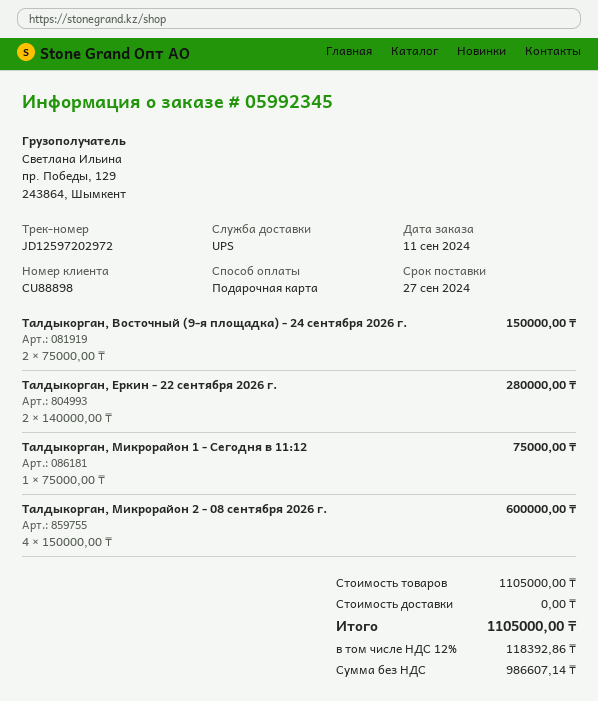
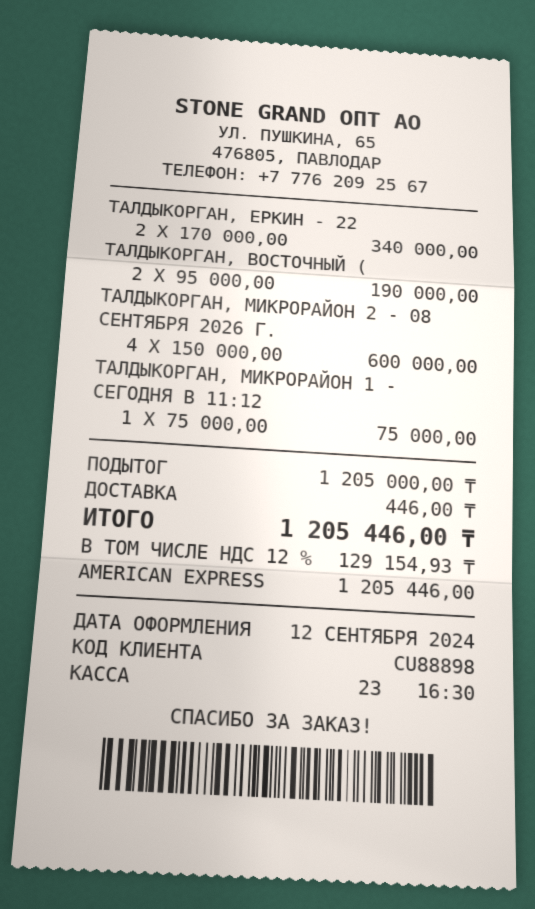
order date: 2024-09-11 -> 2024-09-12
payment method: gift card -> American Express
Талдыкорган, Восточный (9-я площадка) - 24 сентября 2026 г.: 2 x 75000.00 = 150000.00 -> 2 x 95000.00 = 190000.00
Талдыкорган, Еркин - 22 сентября 2026 г.: 2 x 140000.00 = 280000.00 -> 2 x 170000.00 = 340000.00
subtotal: 1105000.00 -> 1205000.00
shipping: 0.00 -> 446.00
tax: 12% = 118392.86 -> 12% = 129154.93
total: 1105000.00 -> 1205446.00

